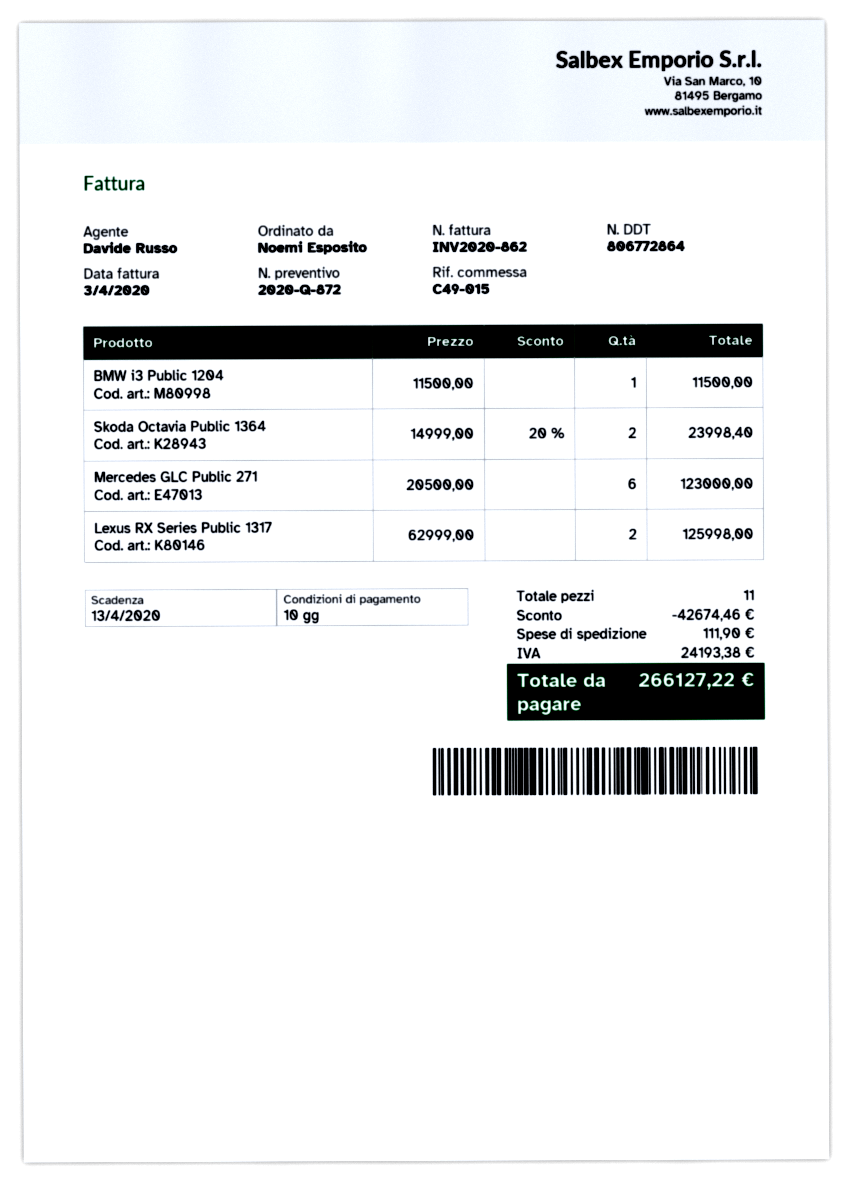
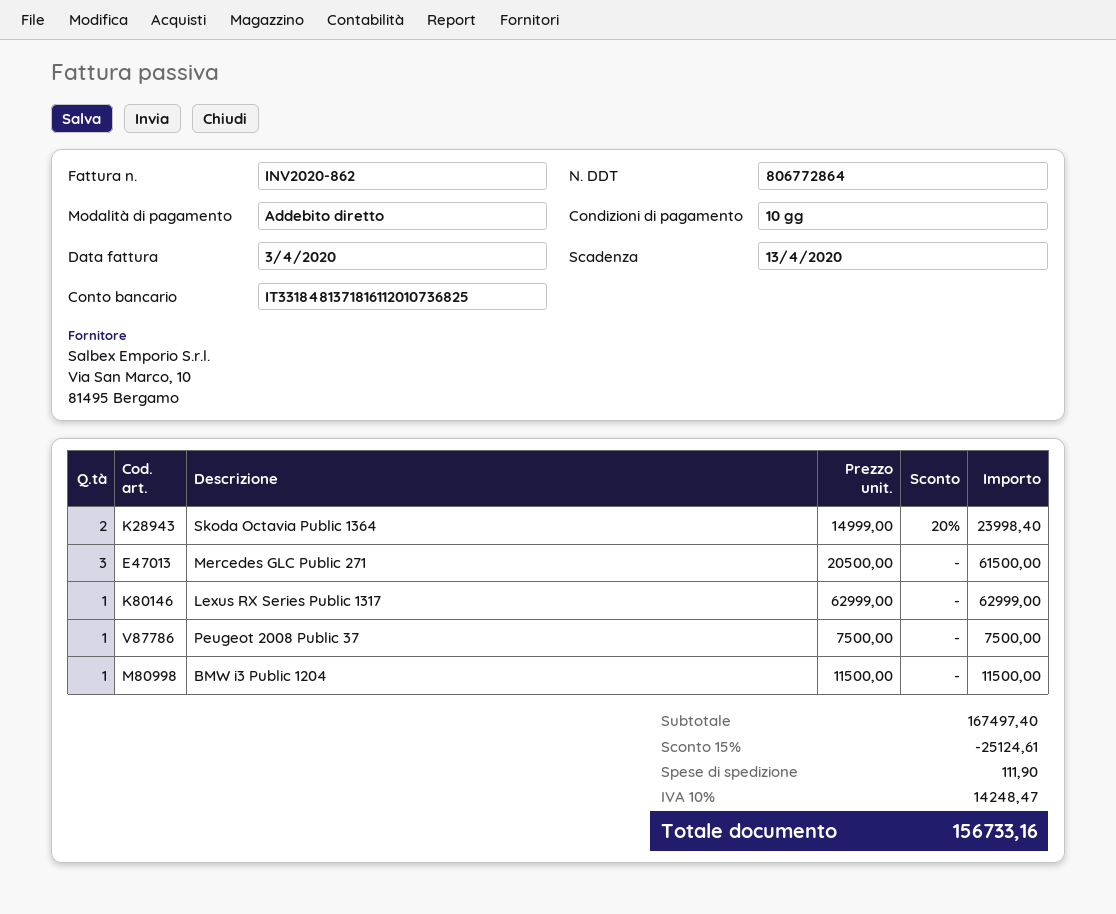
Mercedes GLC Public 271: 6 x 20500.00 = 123000.00 -> 3 x 20500.00 = 61500.00
Lexus RX Series Public 1317: 2 x 62999.00 = 125998.00 -> 1 x 62999.00 = 62999.00
Peugeot 2008 Public 37: none -> 1 x 7500.00 = 7500.00
discount: 42674.46 -> 25124.61
tax: 24193.38 -> 14248.47
total: 266127.22 -> 156733.16

